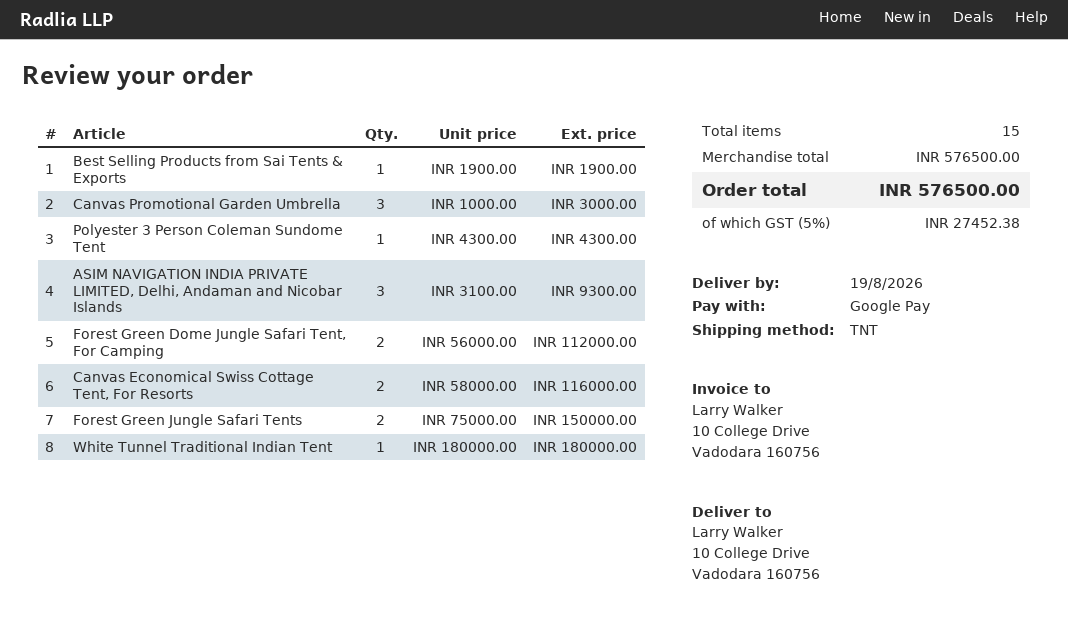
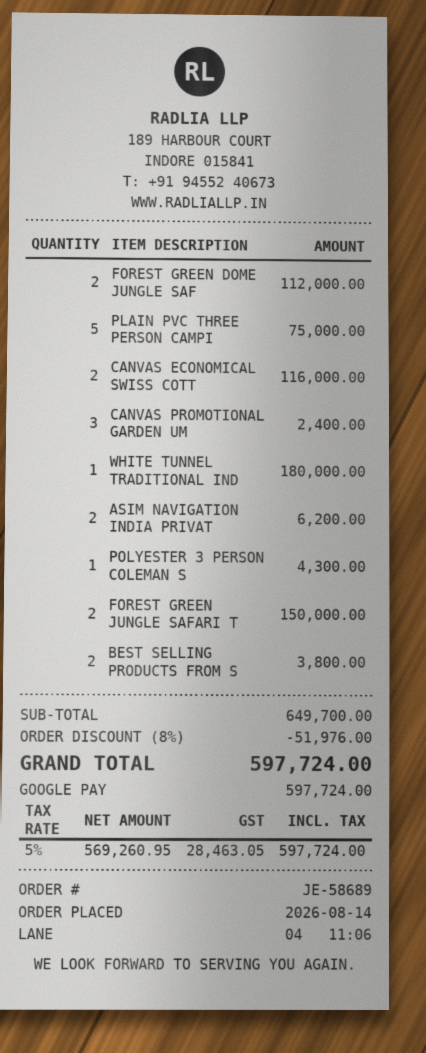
Best Selling Products from Sai Tents & Exports: 1 for 1900.00 -> 2 for 3800.00
Canvas Promotional Garden Umbrella: 3 for 3000.00 -> 3 for 2400.00
ASIM NAVIGATION INDIA PRIVATE LIMITED, Delhi, Andaman and Nicobar Islands: 3 for 9300.00 -> 2 for 6200.00
PLAIN PVC THREE PERSON CAMPI: none -> 5 for 75000.00
subtotal: 576500.00 -> 649700.00
discount: none -> 8% = 51976.00
tax: 5% = 27452.38 -> 5% = 28463.05
total: 576500.00 -> 597724.00

